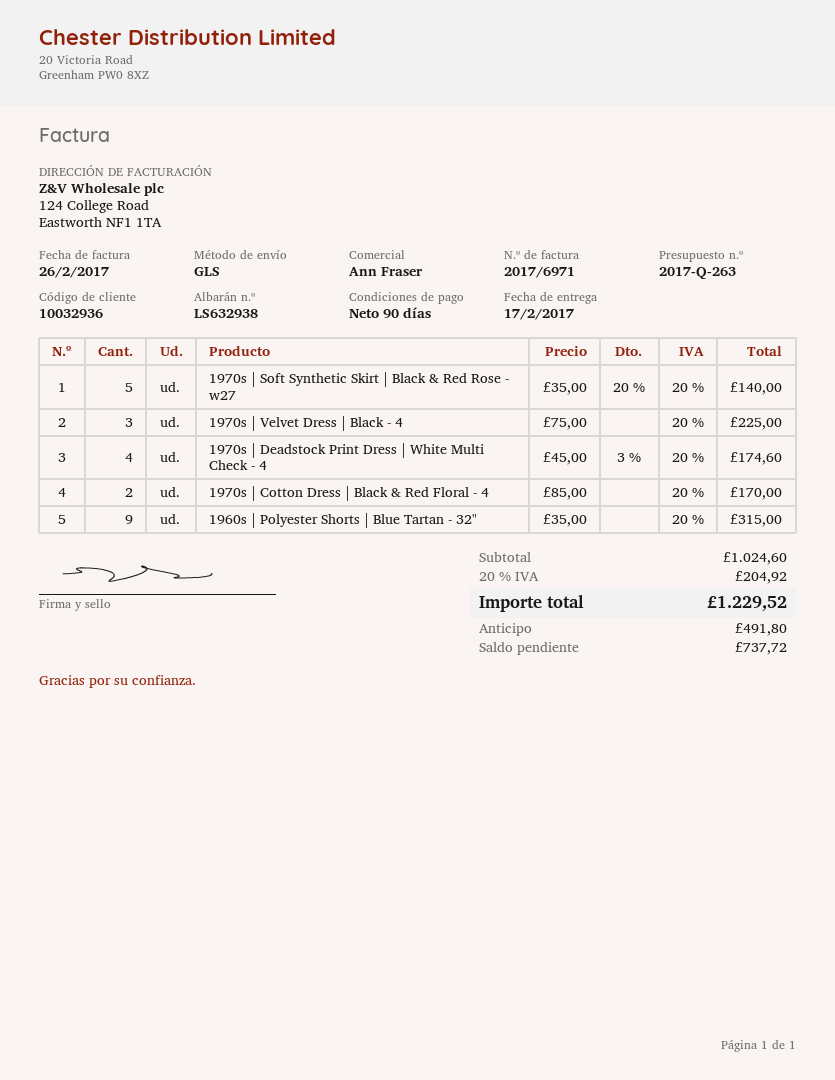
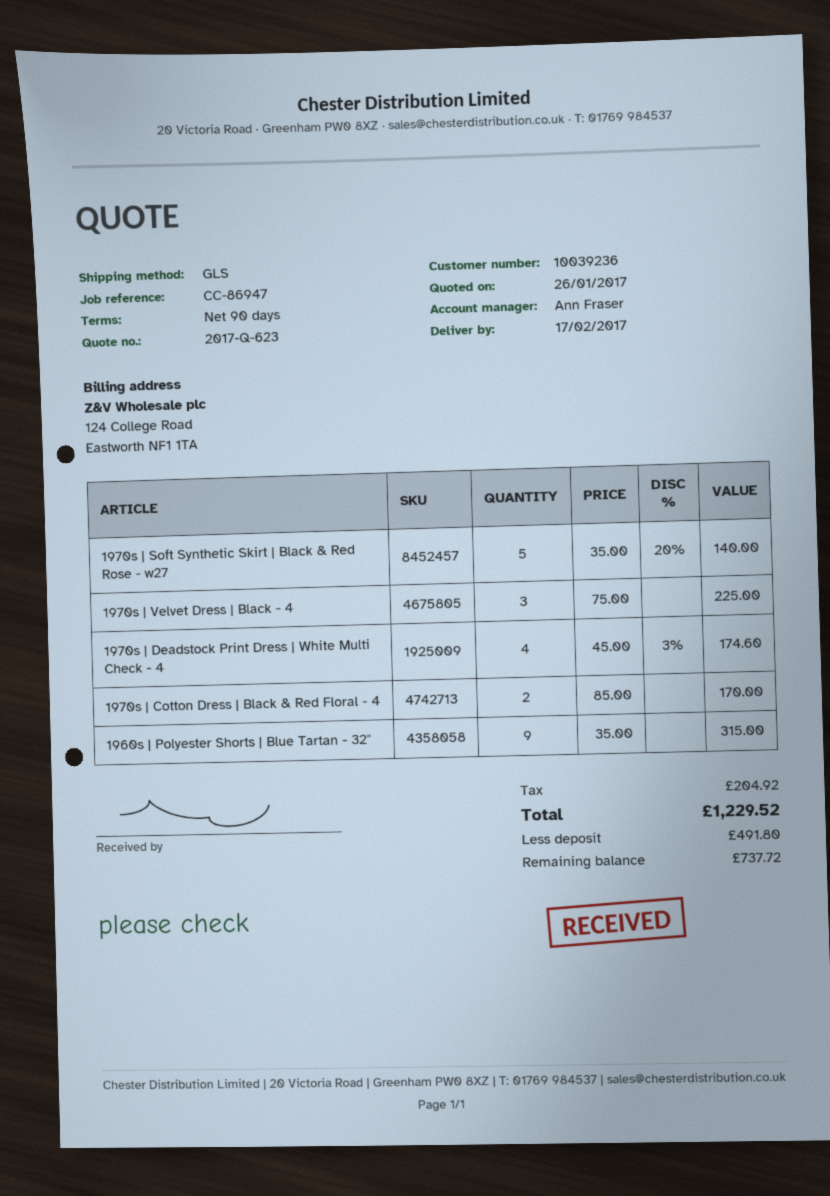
quote number: 2017-Q-263 -> 2017-Q-623
customer number: 10032936 -> 10039236

